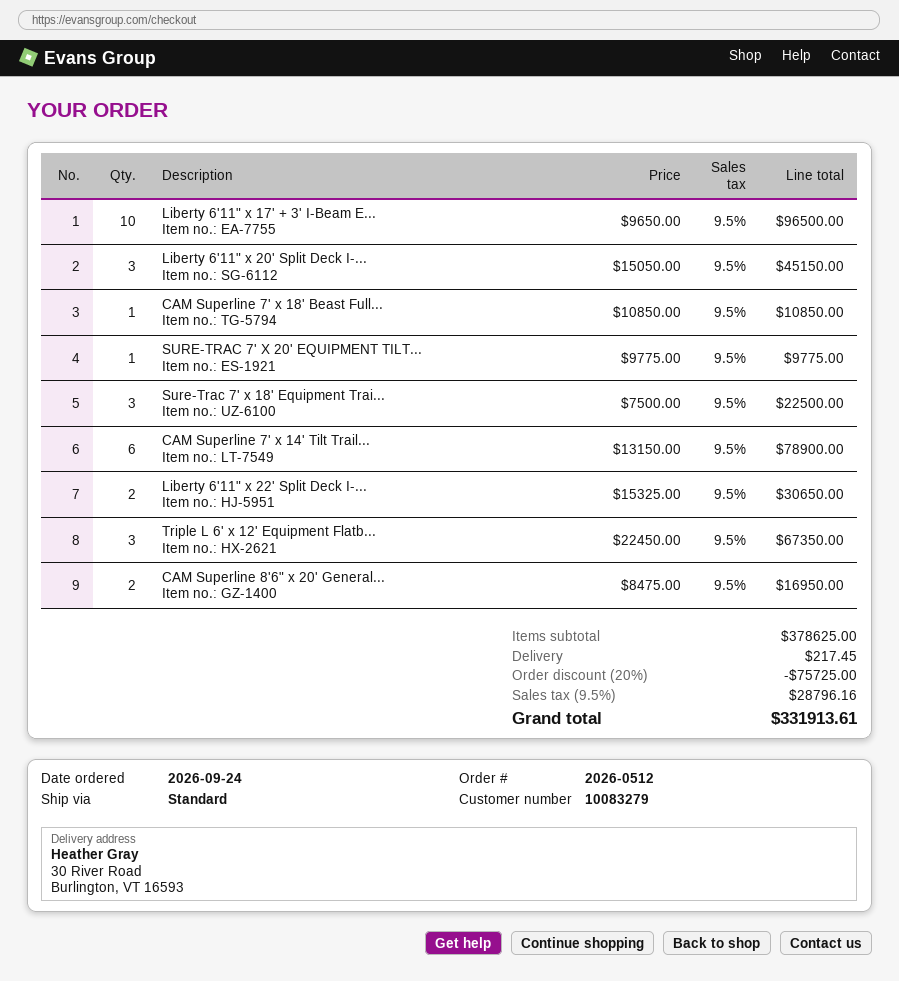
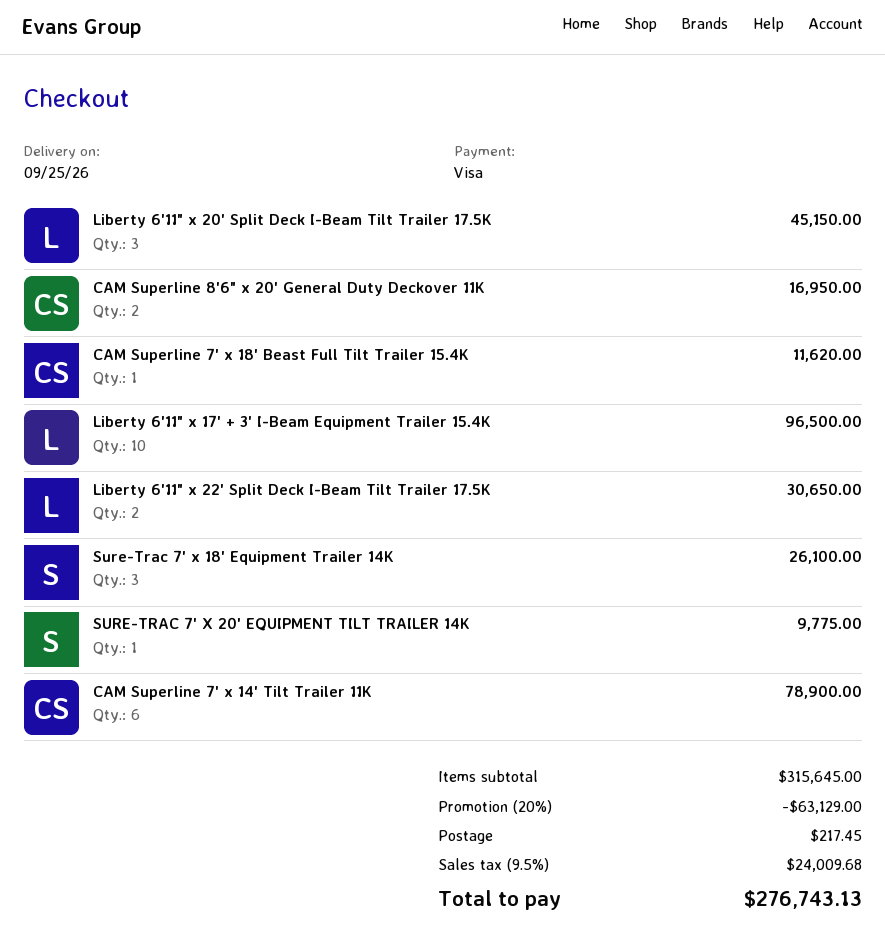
CAM Superline 7' x 18' Beast Full...: 1 for 10850.00 -> 1 for 11620.00
Sure-Trac 7' x 18' Equipment Trai...: 3 for 22500.00 -> 3 for 26100.00
Triple L 6' x 12' Equipment Flatb...: 3 for 67350.00 -> none
subtotal: 378625.00 -> 315645.00
discount: 20% = 75725.00 -> 20% = 63129.00
tax: 9.5% = 28796.16 -> 9.5% = 24009.68
total: 331913.61 -> 276743.13

